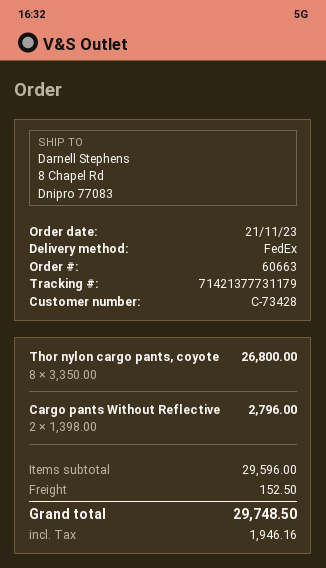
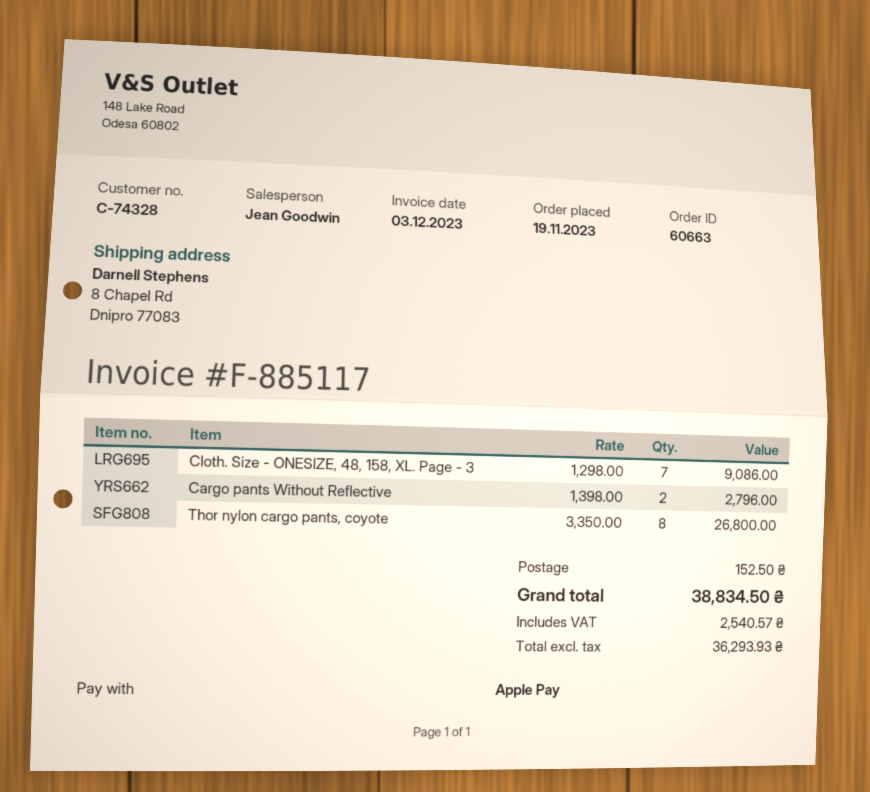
order date: 2023-11-21 -> 2023-11-19
customer number: C-73428 -> C-74328
Cloth. Size - ONESIZE, 48, 158, XL. Page - 3: none -> 7 x 1298.00 = 9086.00
tax: 1946.16 -> 2540.57
total: 29748.50 -> 38834.50

